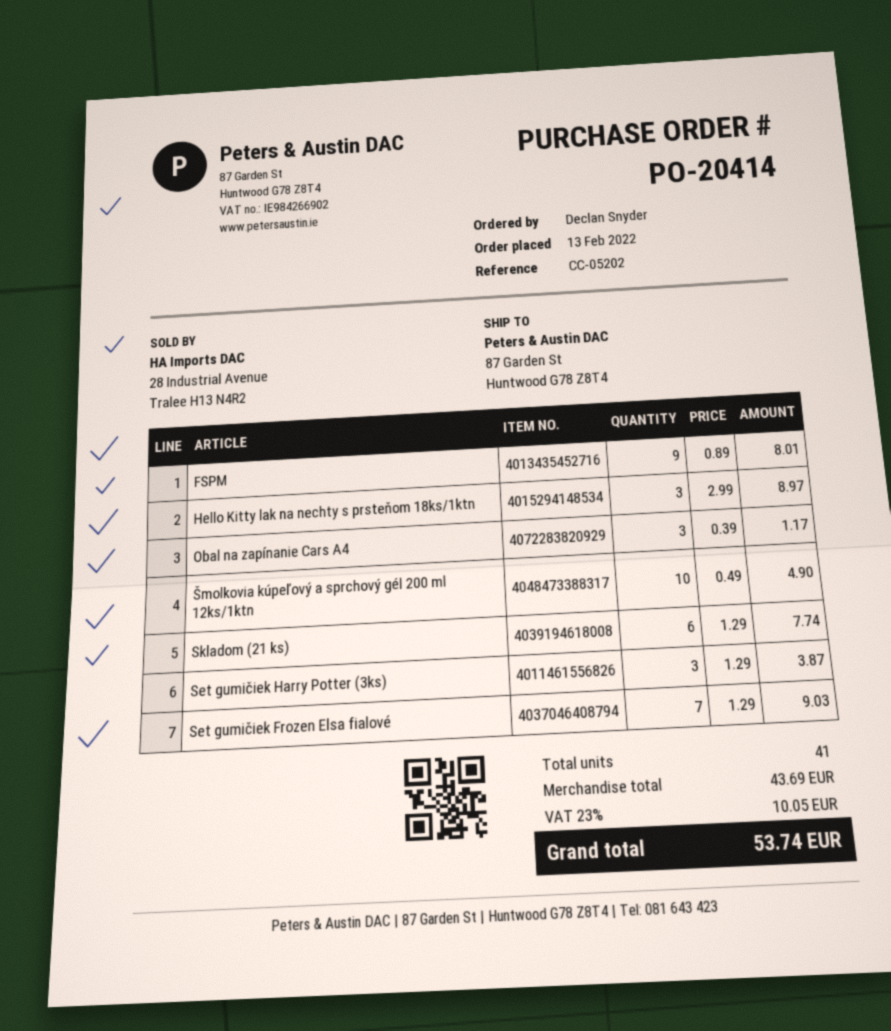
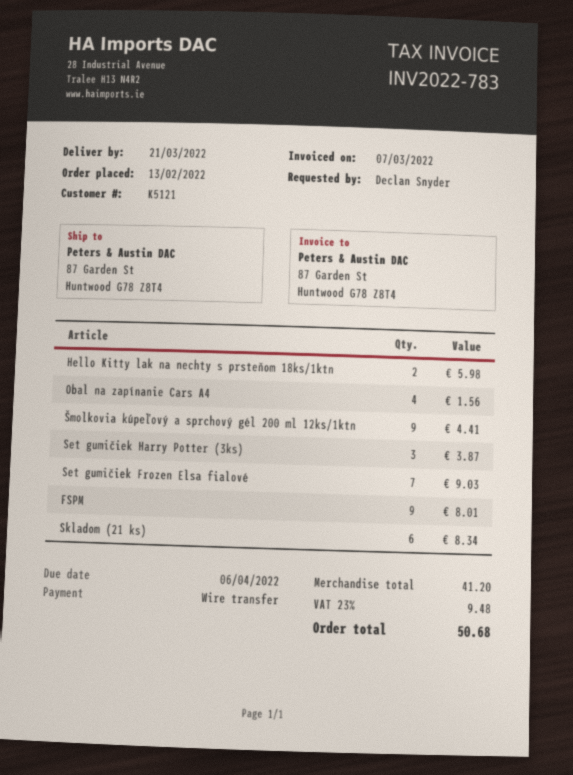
Hello Kitty lak na nechty s prsteňom 18ks/1ktn: 3 for 8.97 -> 2 for 5.98
Obal na zapínanie Cars A4: 3 for 1.17 -> 4 for 1.56
Šmolkovia kúpeľový a sprchový gél 200 ml 12ks/1ktn: 10 for 4.90 -> 9 for 4.41
Skladom (21 ks): 6 for 7.74 -> 6 for 8.34
subtotal: 43.69 -> 41.20
tax: 23% = 10.05 -> 23% = 9.48
total: 53.74 -> 50.68

